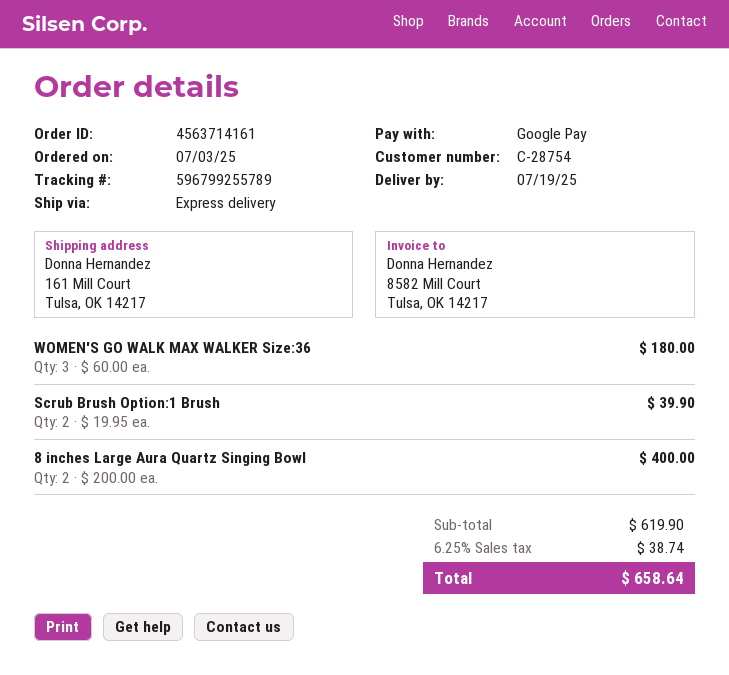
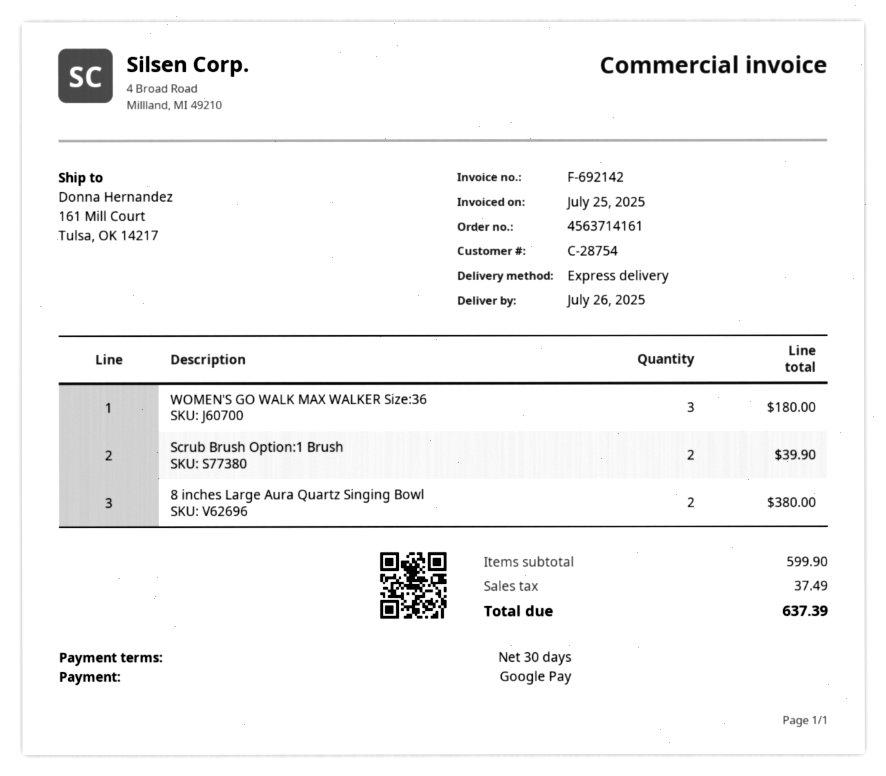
delivery date: 2025-07-19 -> 2025-07-26
8 inches Large Aura Quartz Singing Bowl: 2 for 400.00 -> 2 for 380.00
subtotal: 619.90 -> 599.90
tax: 38.74 -> 37.49
total: 658.64 -> 637.39

